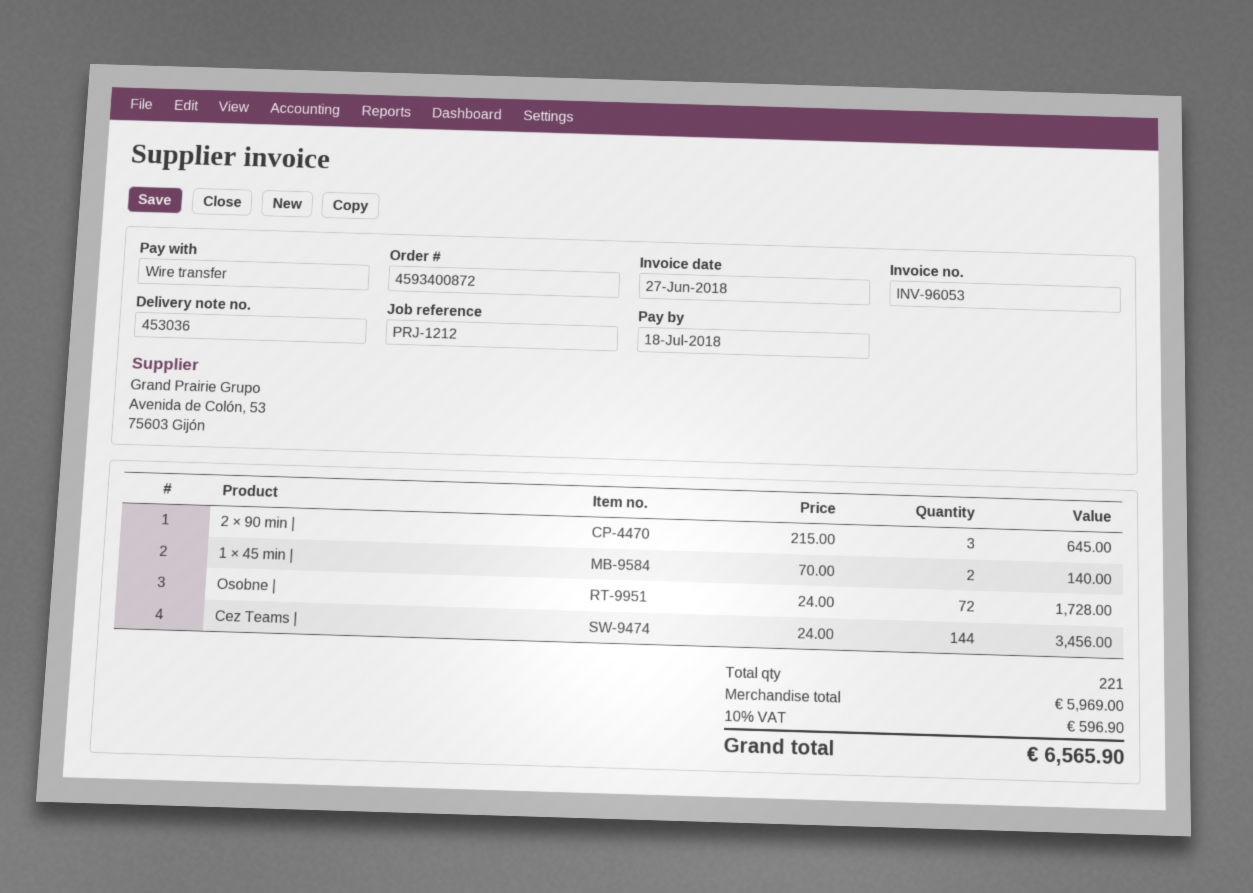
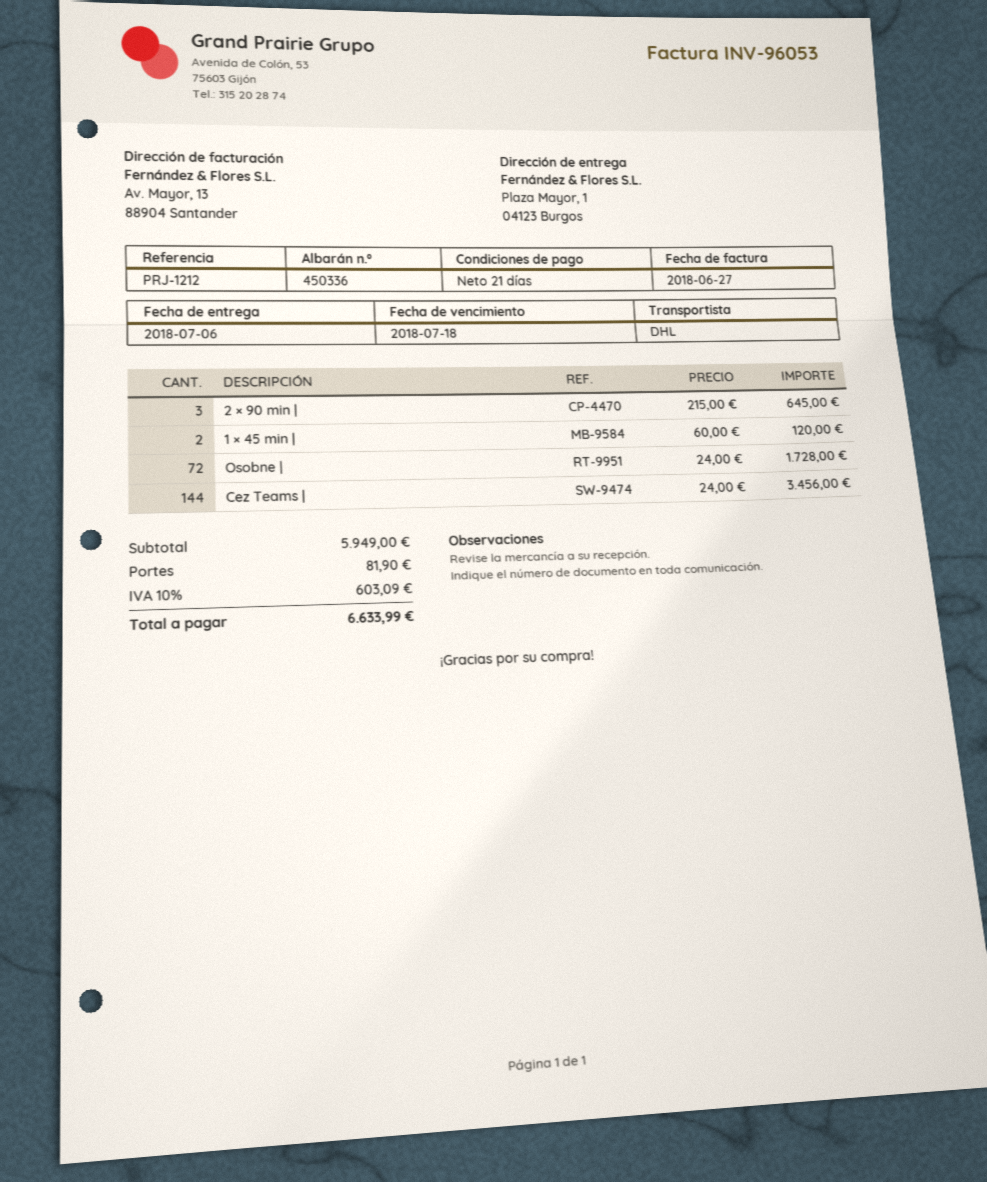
delivery note number: 453036 -> 450336
1 × 45 min |: 2 x 70.00 = 140.00 -> 2 x 60.00 = 120.00
subtotal: 5969.00 -> 5949.00
shipping: none -> 81.90
tax: 10% = 596.90 -> 10% = 603.09
total: 6565.90 -> 6633.99

